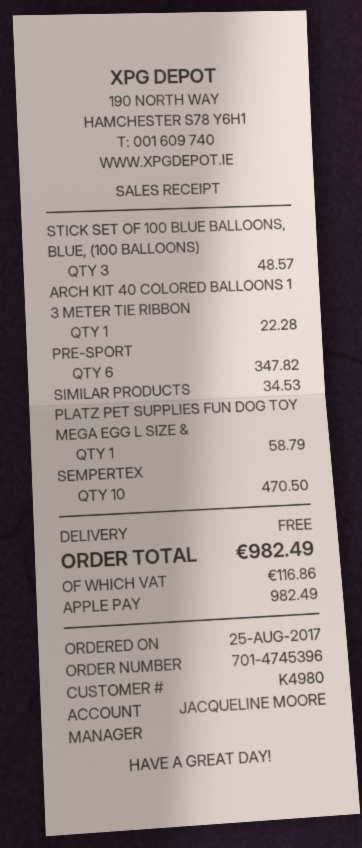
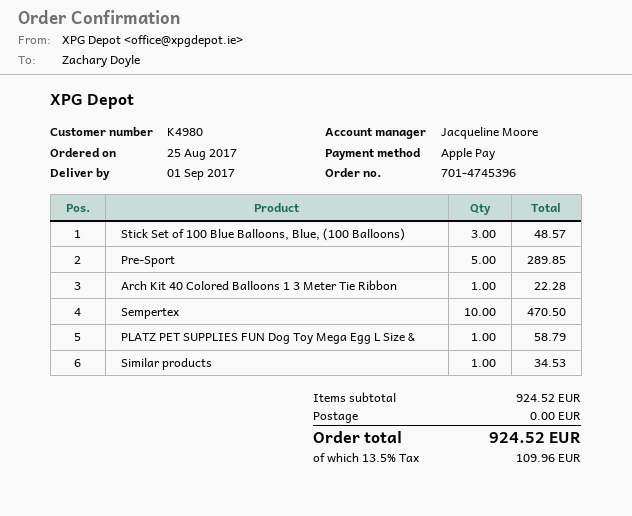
PRE-SPORT: 6 for 347.82 -> 5 for 289.85
tax: 116.86 -> 109.96
total: 982.49 -> 924.52

